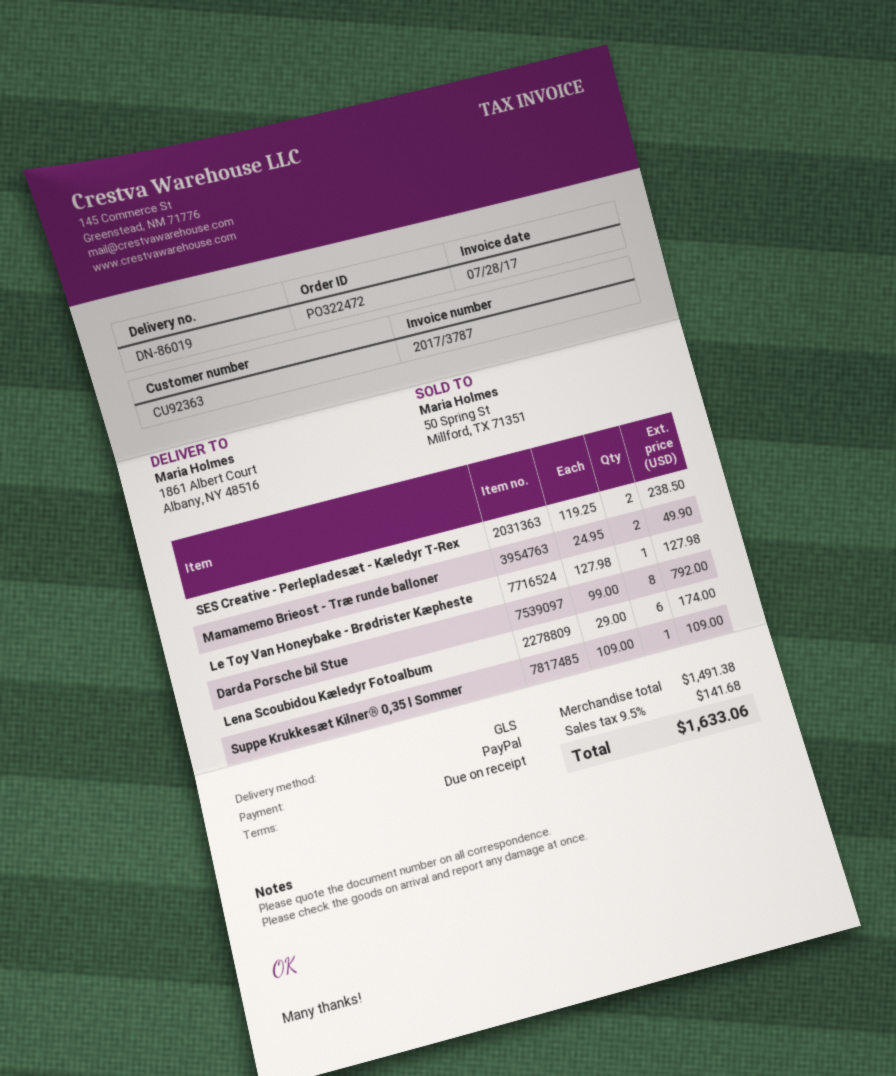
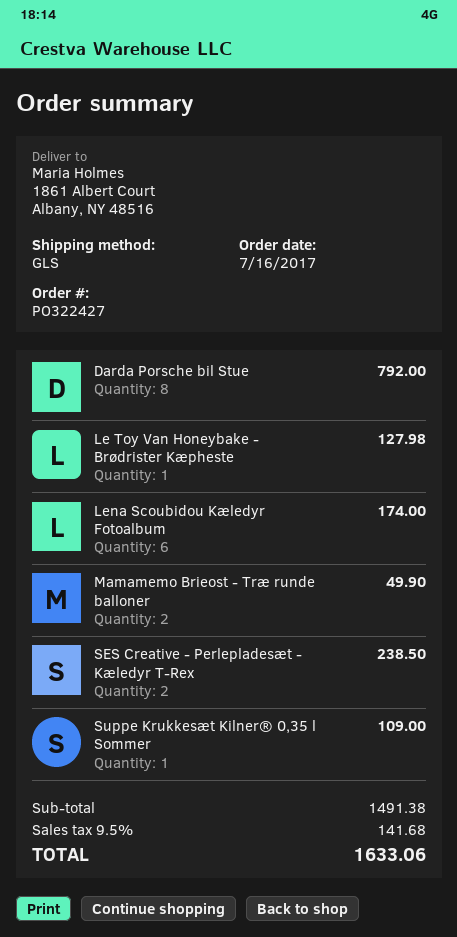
order number: PO322472 -> PO322427

